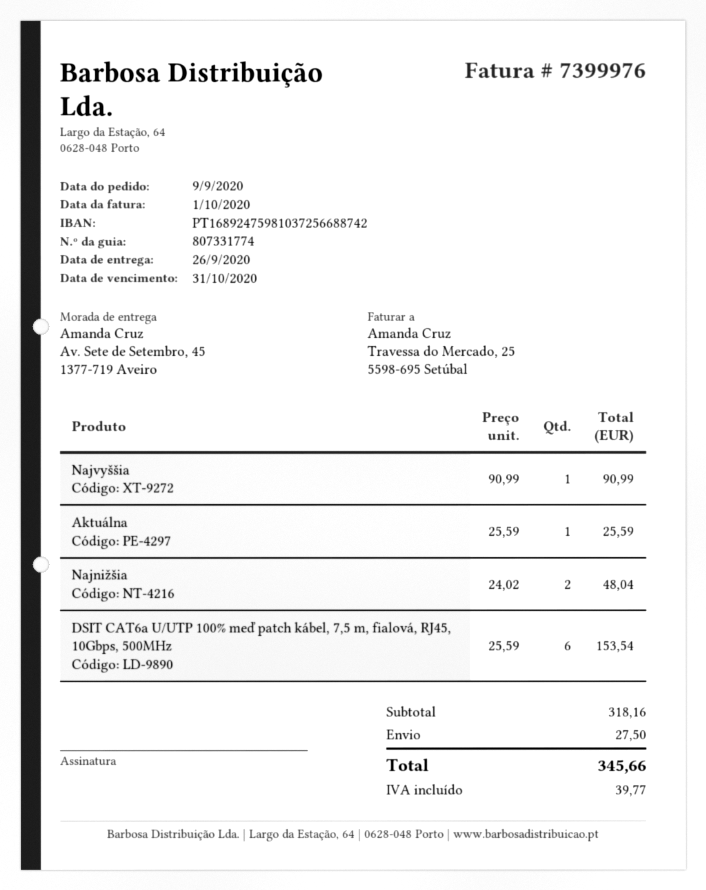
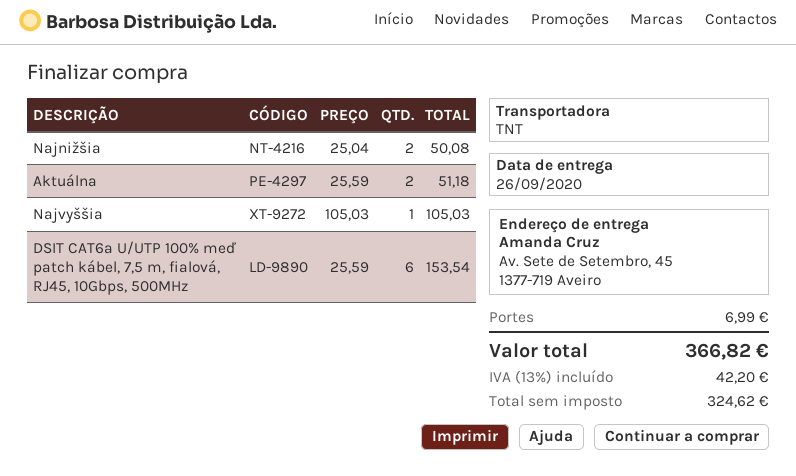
Najvyššia: 1 x 90.99 = 90.99 -> 1 x 105.03 = 105.03
Aktuálna: 1 x 25.59 = 25.59 -> 2 x 25.59 = 51.18
Najnižšia: 2 x 24.02 = 48.04 -> 2 x 25.04 = 50.08
shipping: 27.50 -> 6.99
tax: 39.77 -> 42.20
total: 345.66 -> 366.82

